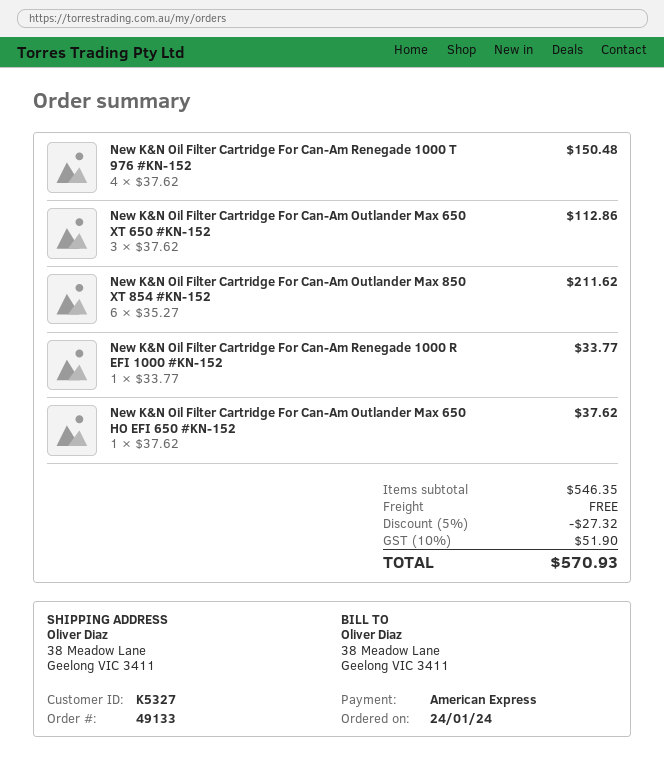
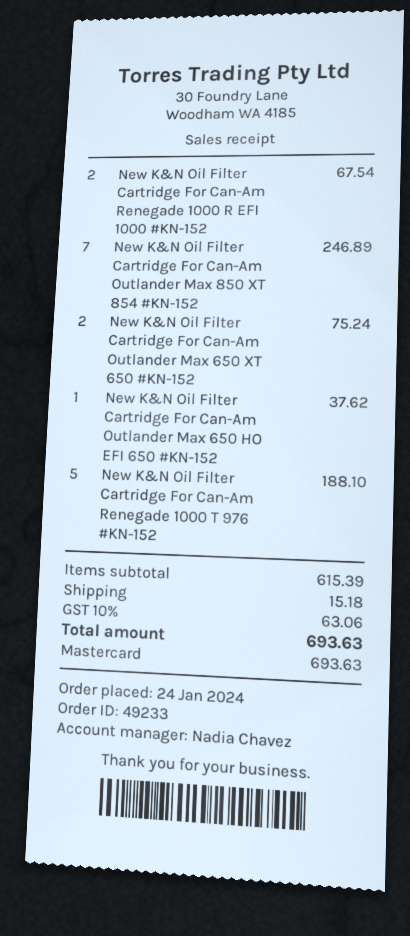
order number: 49133 -> 49233
payment method: American Express -> Mastercard
New K&N Oil Filter Cartridge For Can-Am Renegade 1000 T 976 #KN-152: 4 for 150.48 -> 5 for 188.10
New K&N Oil Filter Cartridge For Can-Am Outlander Max 650 XT 650 #KN-152: 3 for 112.86 -> 2 for 75.24
New K&N Oil Filter Cartridge For Can-Am Outlander Max 850 XT 854 #KN-152: 6 for 211.62 -> 7 for 246.89
New K&N Oil Filter Cartridge For Can-Am Renegade 1000 R EFI 1000 #KN-152: 1 for 33.77 -> 2 for 67.54
subtotal: 546.35 -> 615.39
discount: 5% = 27.32 -> none
shipping: 0.00 -> 15.18
tax: 10% = 51.90 -> 10% = 63.06
total: 570.93 -> 693.63

